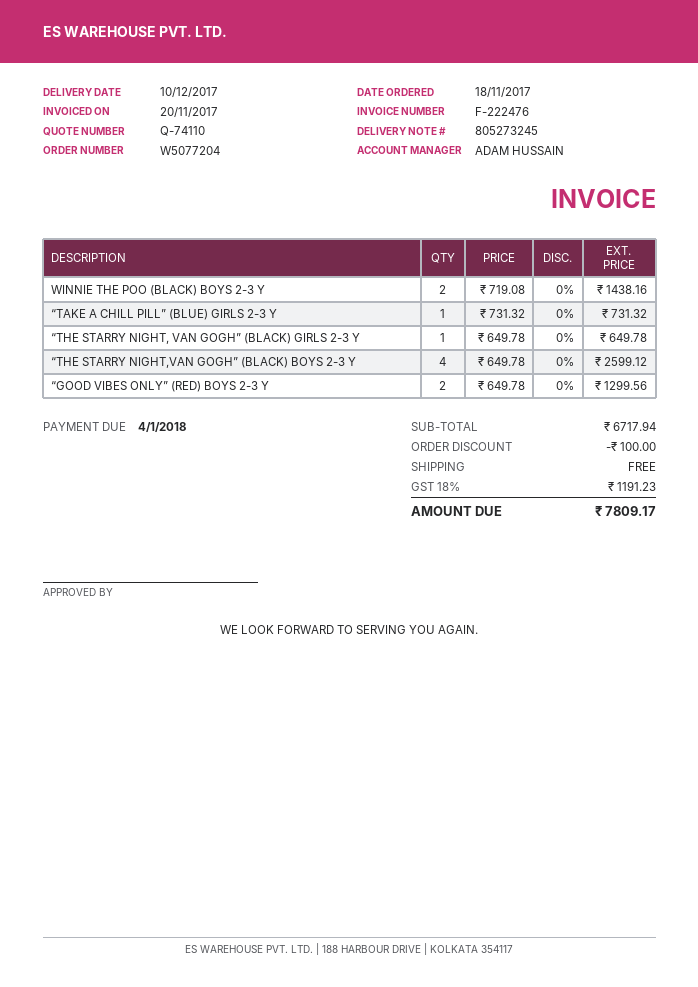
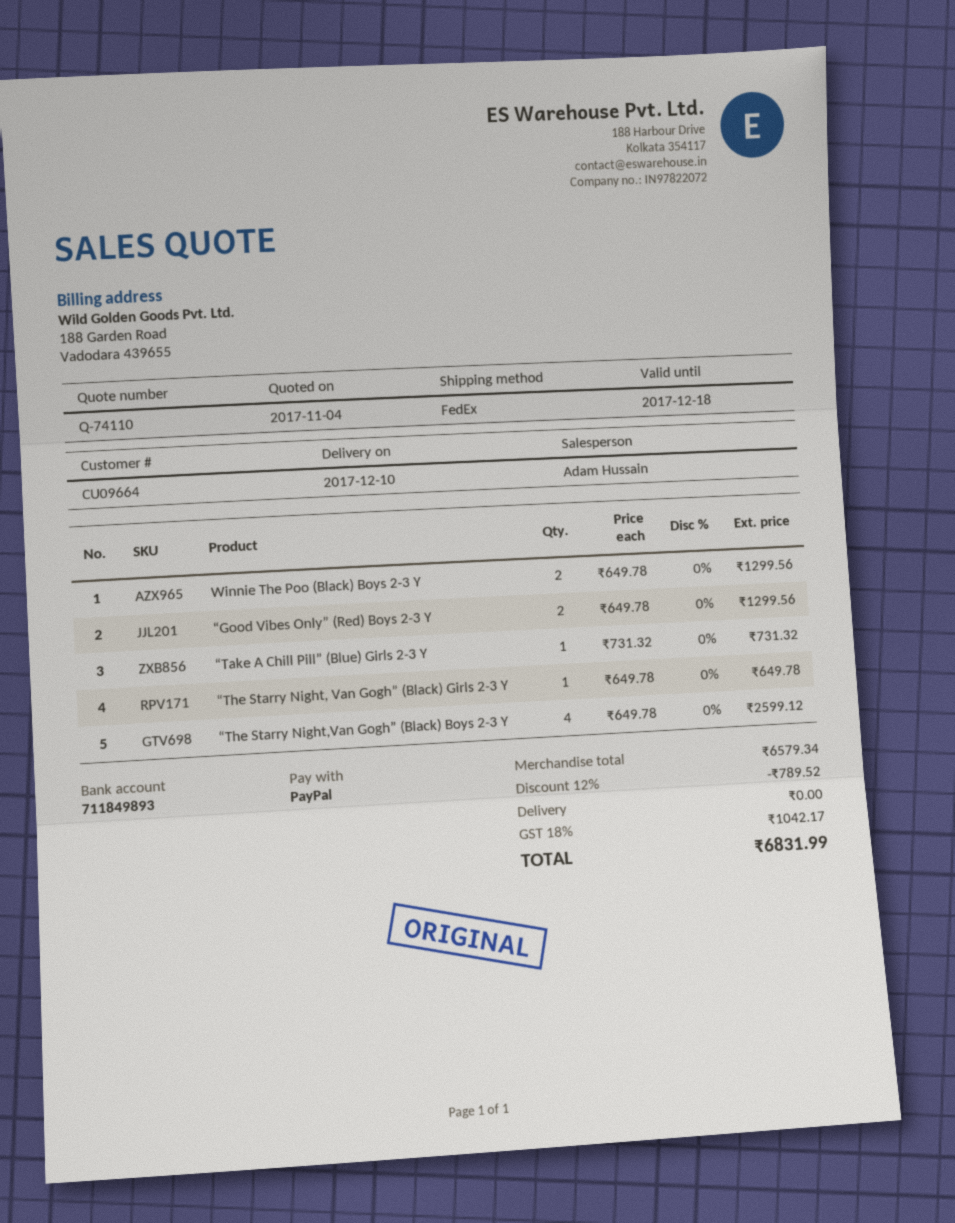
WINNIE THE POO (BLACK) BOYS 2-3 Y: 2 x 719.08 = 1438.16 -> 2 x 649.78 = 1299.56
subtotal: 6717.94 -> 6579.34
discount: 100.00 -> 789.52
tax: 18% = 1191.23 -> 18% = 1042.17
total: 7809.17 -> 6831.99

